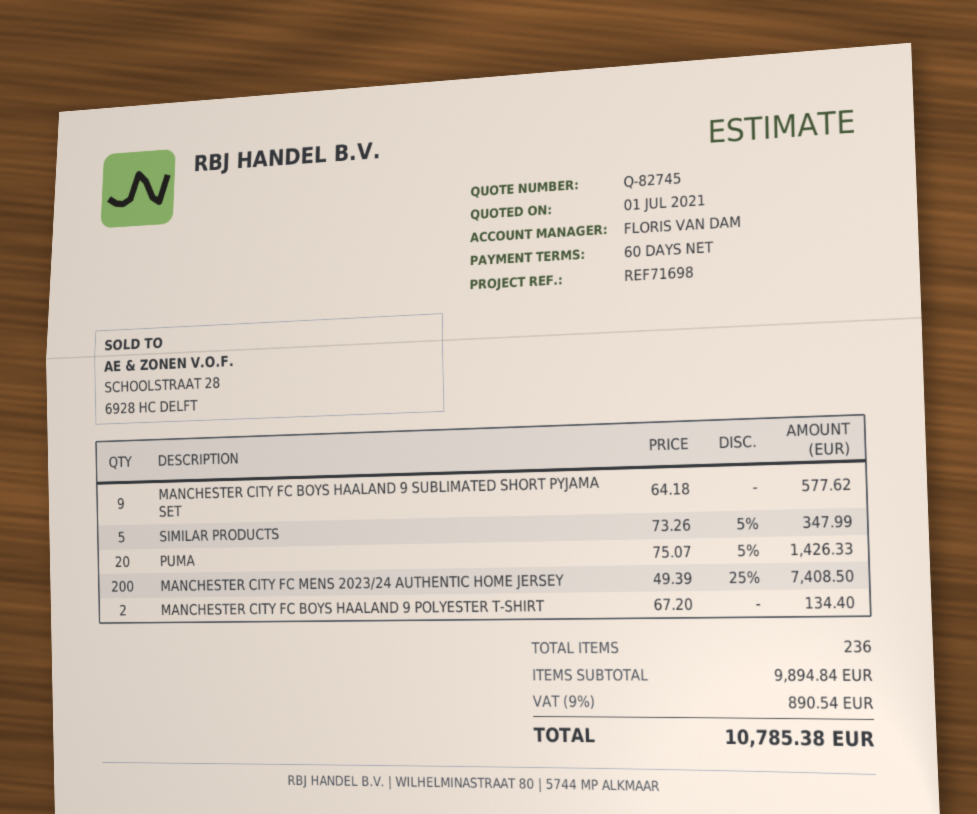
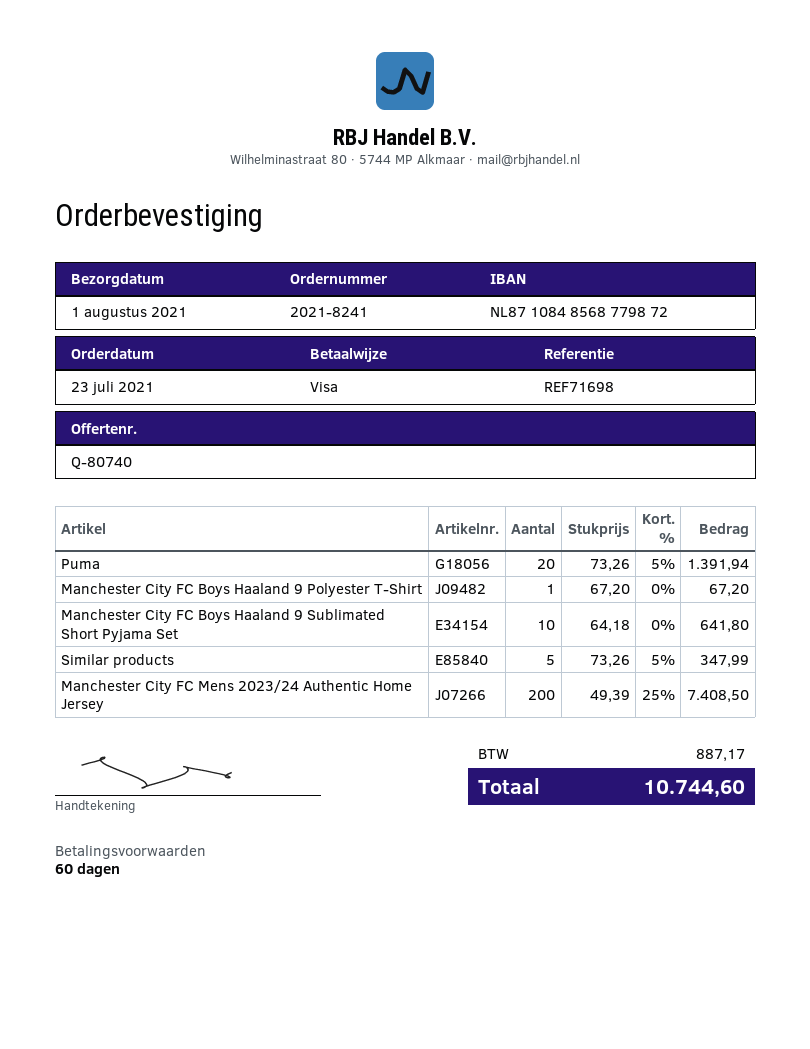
quote number: Q-82745 -> Q-80740
MANCHESTER CITY FC BOYS HAALAND 9 SUBLIMATED SHORT PYJAMA SET: 9 x 64.18 = 577.62 -> 10 x 64.18 = 641.80
PUMA: 20 x 75.07 - 5% = 1426.33 -> 20 x 73.26 - 5% = 1391.94
MANCHESTER CITY FC BOYS HAALAND 9 POLYESTER T-SHIRT: 2 x 67.20 = 134.40 -> 1 x 67.20 = 67.20
tax: 890.54 -> 887.17
total: 10785.38 -> 10744.60

